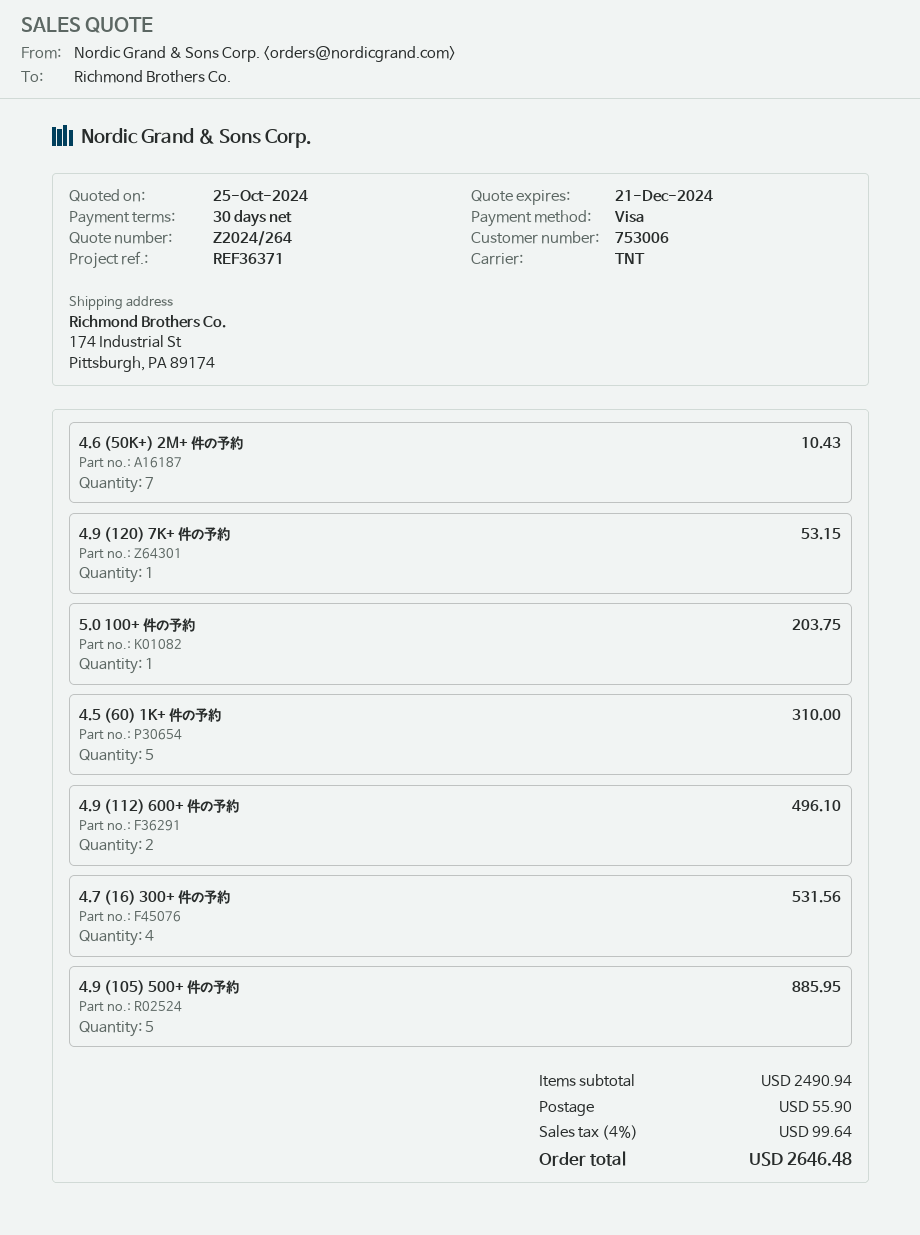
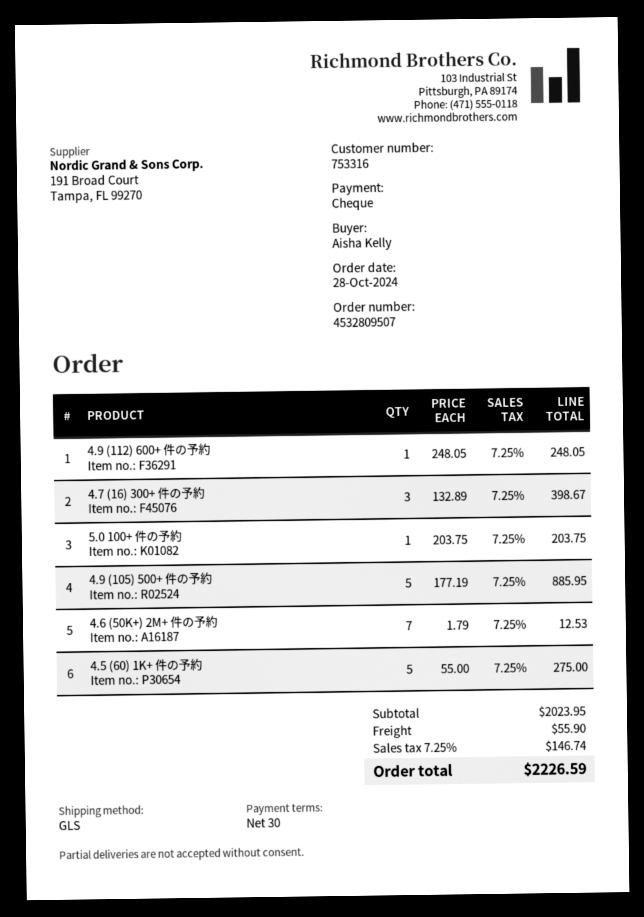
customer number: 753006 -> 753316
payment method: Visa -> cheque
shipping method: TNT -> GLS
4.6 (50K+) 2M+ 件の予約: 7 for 10.43 -> 7 for 12.53
4.9 (120) 7K+ 件の予約: 1 for 53.15 -> none
4.5 (60) 1K+ 件の予約: 5 for 310.00 -> 5 for 275.00
4.9 (112) 600+ 件の予約: 2 for 496.10 -> 1 for 248.05
4.7 (16) 300+ 件の予約: 4 for 531.56 -> 3 for 398.67
subtotal: 2490.94 -> 2023.95
tax: 4% = 99.64 -> 7.25% = 146.74
total: 2646.48 -> 2226.59

